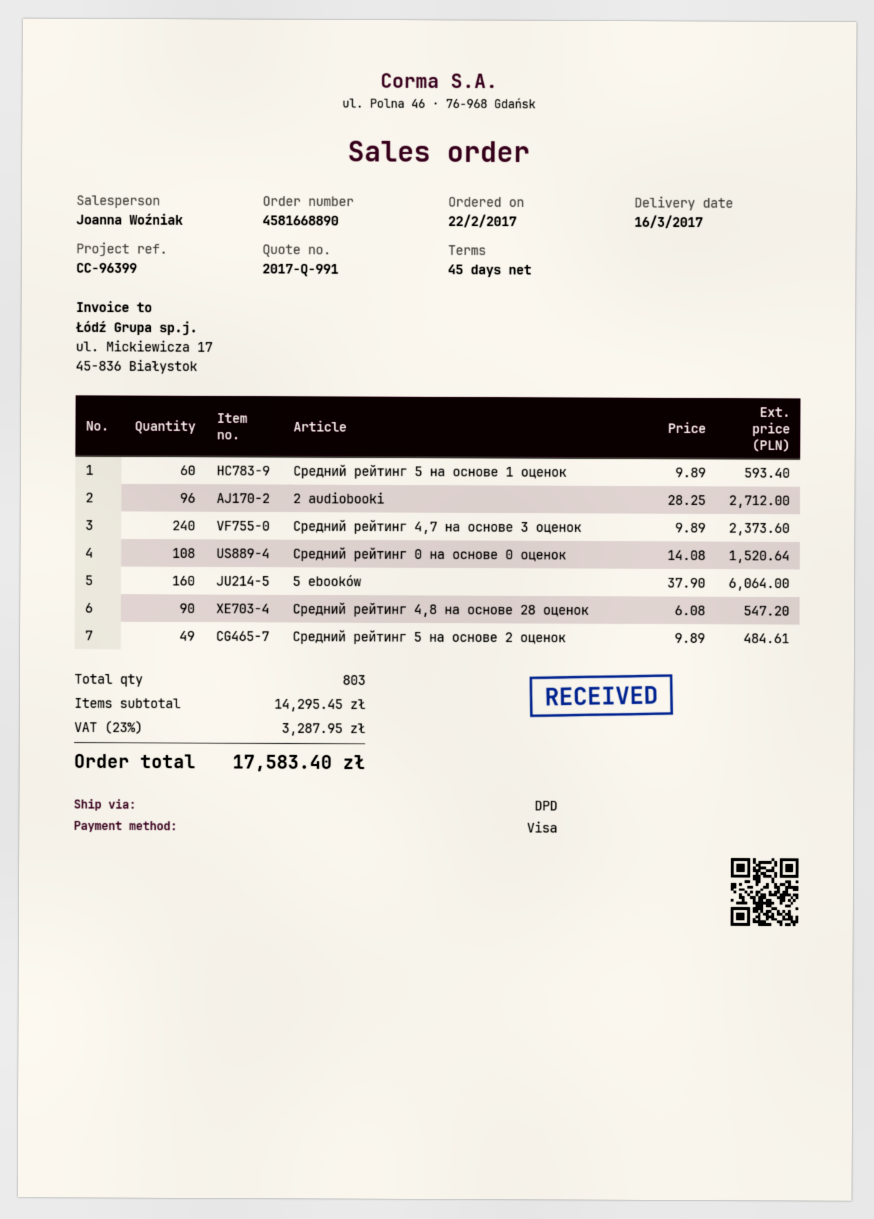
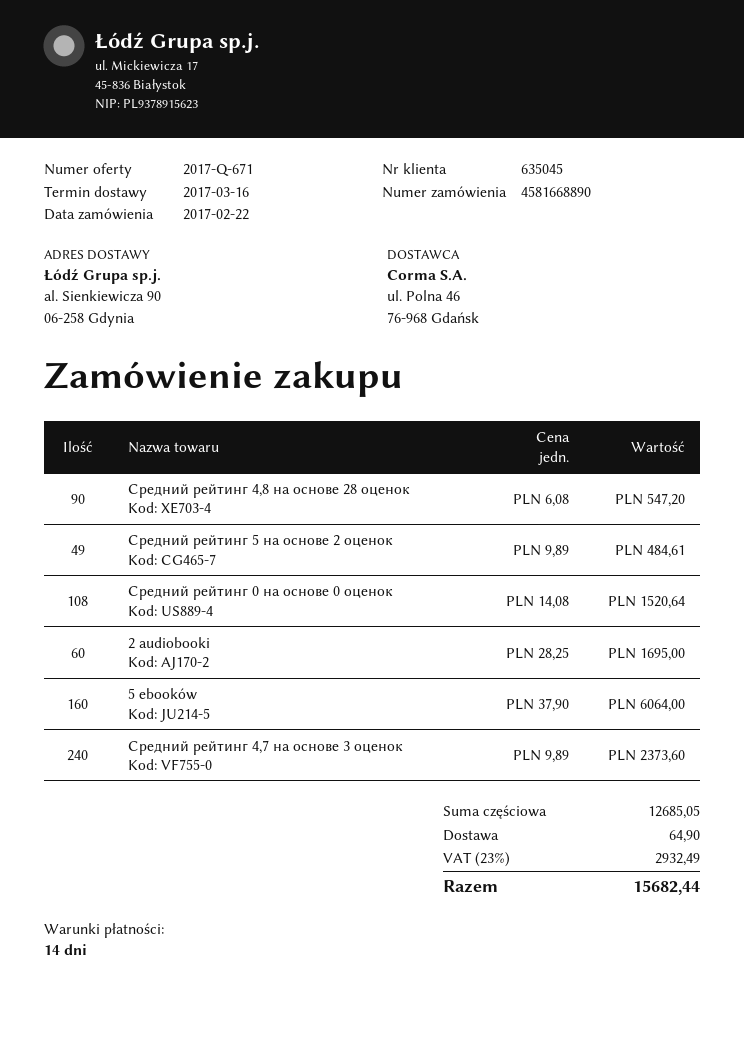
quote number: 2017-Q-991 -> 2017-Q-671
payment terms: 45 days -> 14 days
Средний рейтинг 5 на основе 1 оценок: 60 x 9.89 = 593.40 -> none
2 audiobooki: 96 x 28.25 = 2712.00 -> 60 x 28.25 = 1695.00
subtotal: 14295.45 -> 12685.05
shipping: none -> 64.90
tax: 23% = 3287.95 -> 23% = 2932.49
total: 17583.40 -> 15682.44

